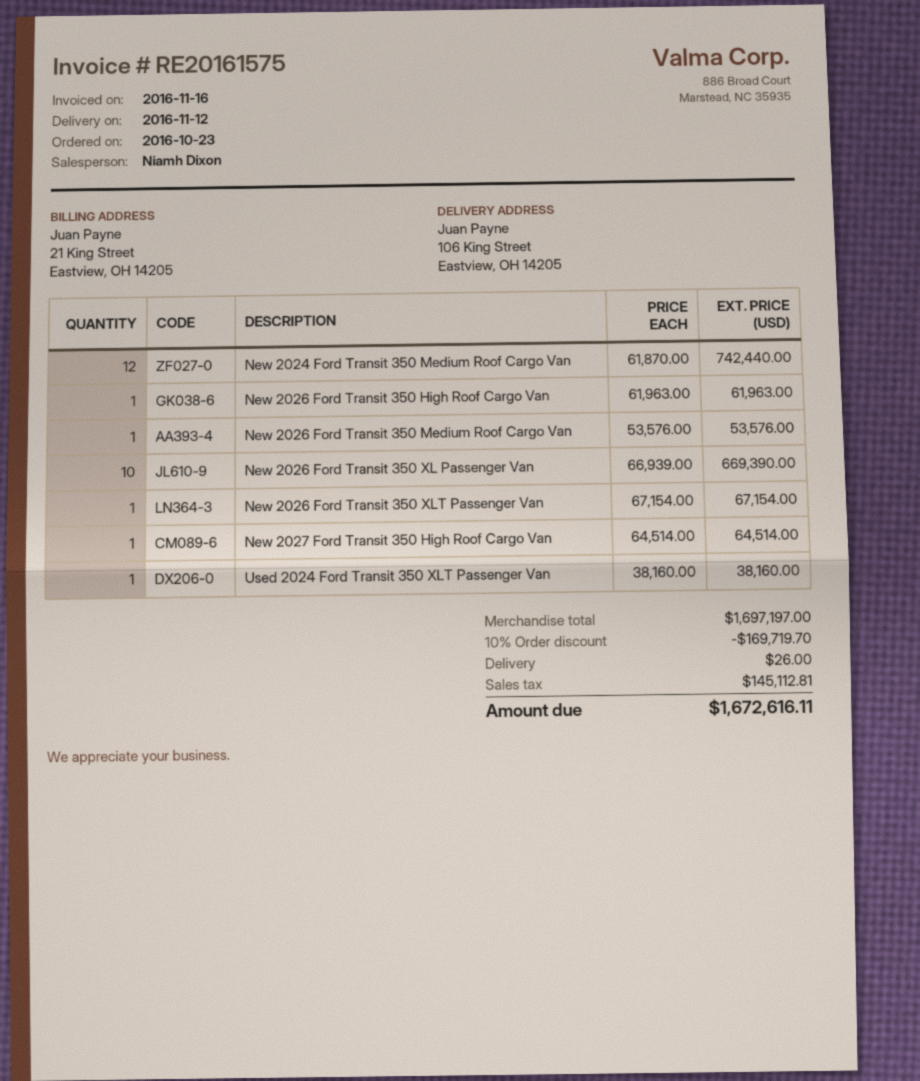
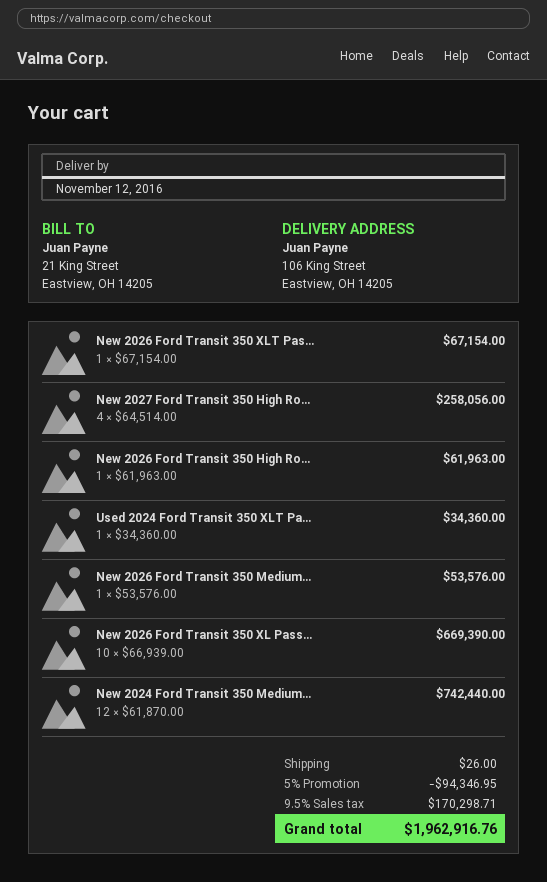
New 2027 Ford Transit 350 High Roof Cargo Van: 1 x 64514.00 = 64514.00 -> 4 x 64514.00 = 258056.00
Used 2024 Ford Transit 350 XLT Passenger Van: 1 x 38160.00 = 38160.00 -> 1 x 34360.00 = 34360.00
discount: 10% = 169719.70 -> 5% = 94346.95
tax: 145112.81 -> 170298.71
total: 1672616.11 -> 1962916.76

